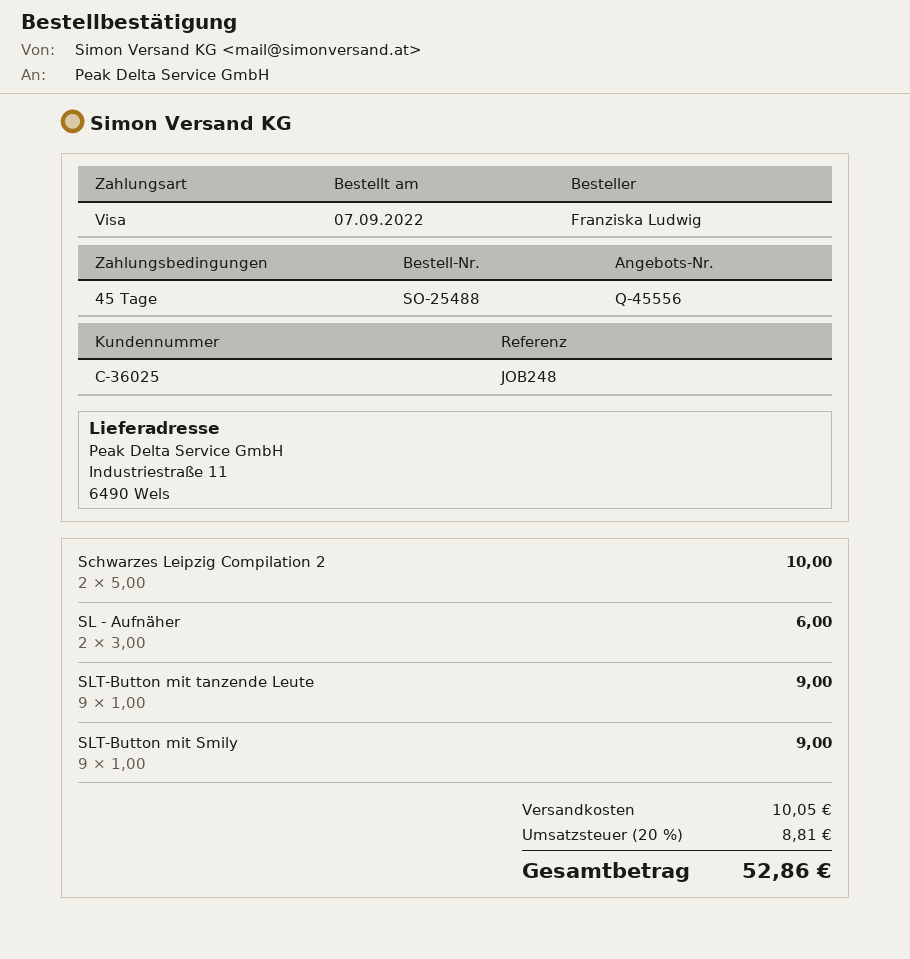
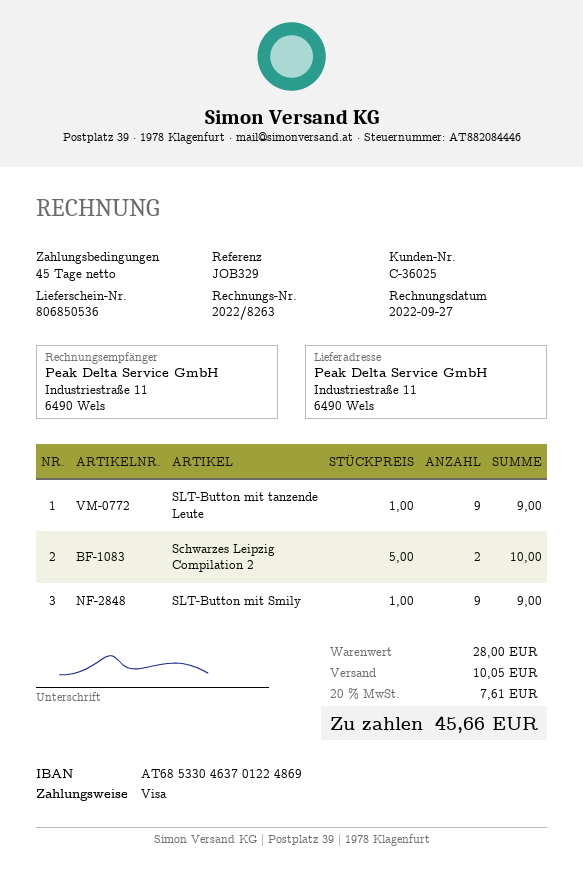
reference: JOB248 -> JOB329
SL - Aufnäher: 2 x 3.00 = 6.00 -> none
tax: 20% = 8.81 -> 20% = 7.61
total: 52.86 -> 45.66

